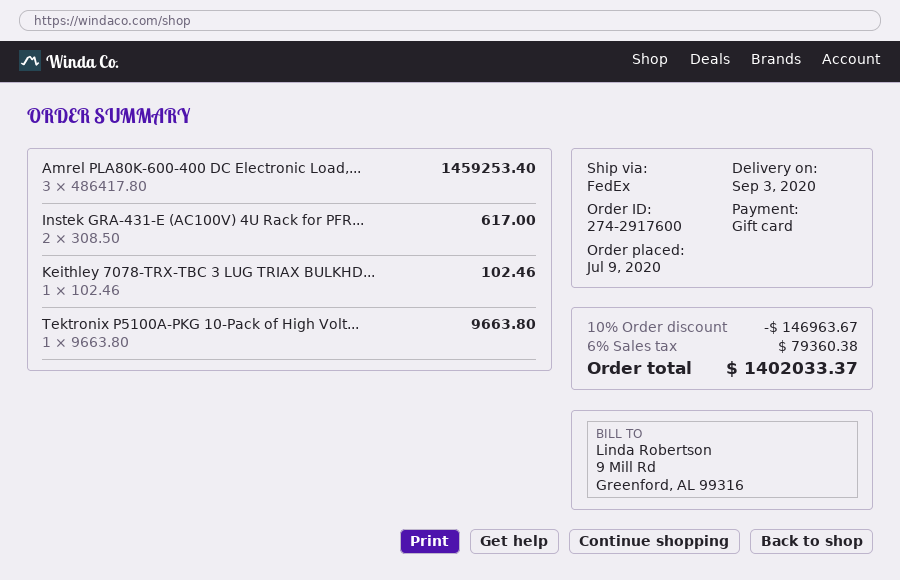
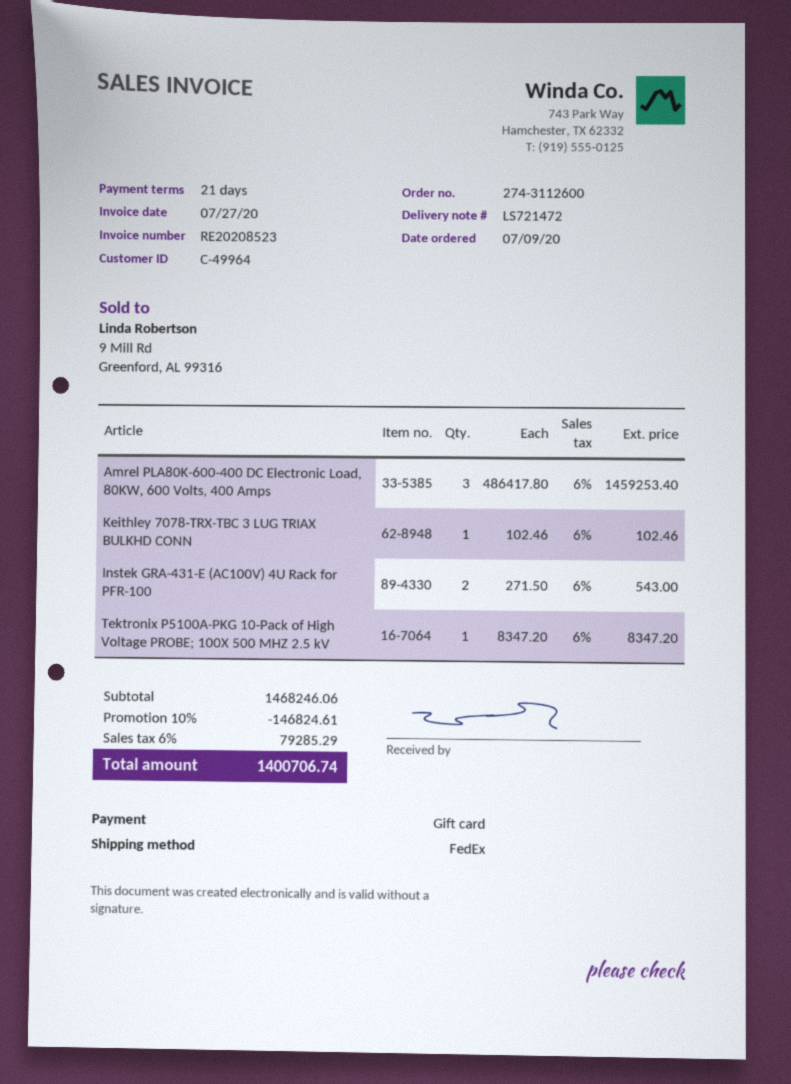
order number: 274-2917600 -> 274-3112600
Instek GRA-431-E (AC100V) 4U Rack for PFR...: 2 x 308.50 = 617.00 -> 2 x 271.50 = 543.00
Tektronix P5100A-PKG 10-Pack of High Volt...: 1 x 9663.80 = 9663.80 -> 1 x 8347.20 = 8347.20
discount: 10% = 146963.67 -> 10% = 146824.61
tax: 6% = 79360.38 -> 6% = 79285.29
total: 1402033.37 -> 1400706.74

